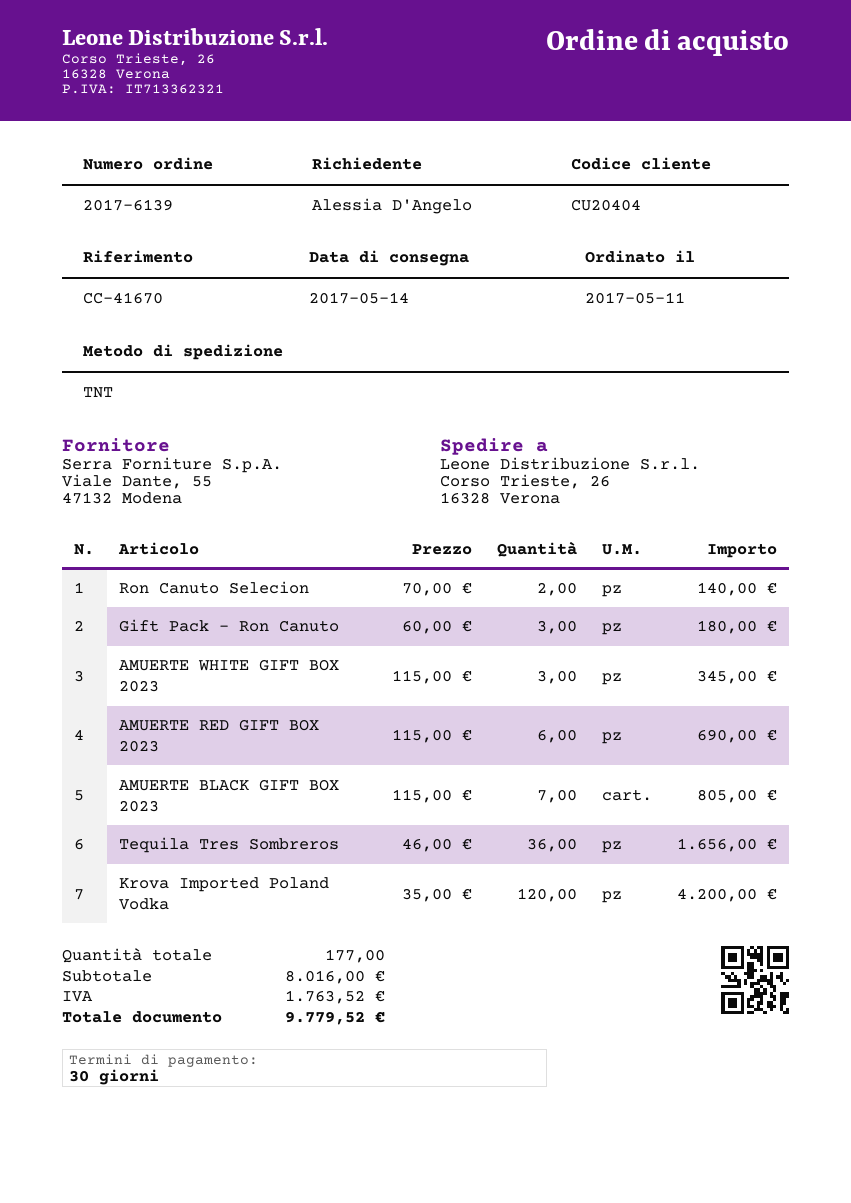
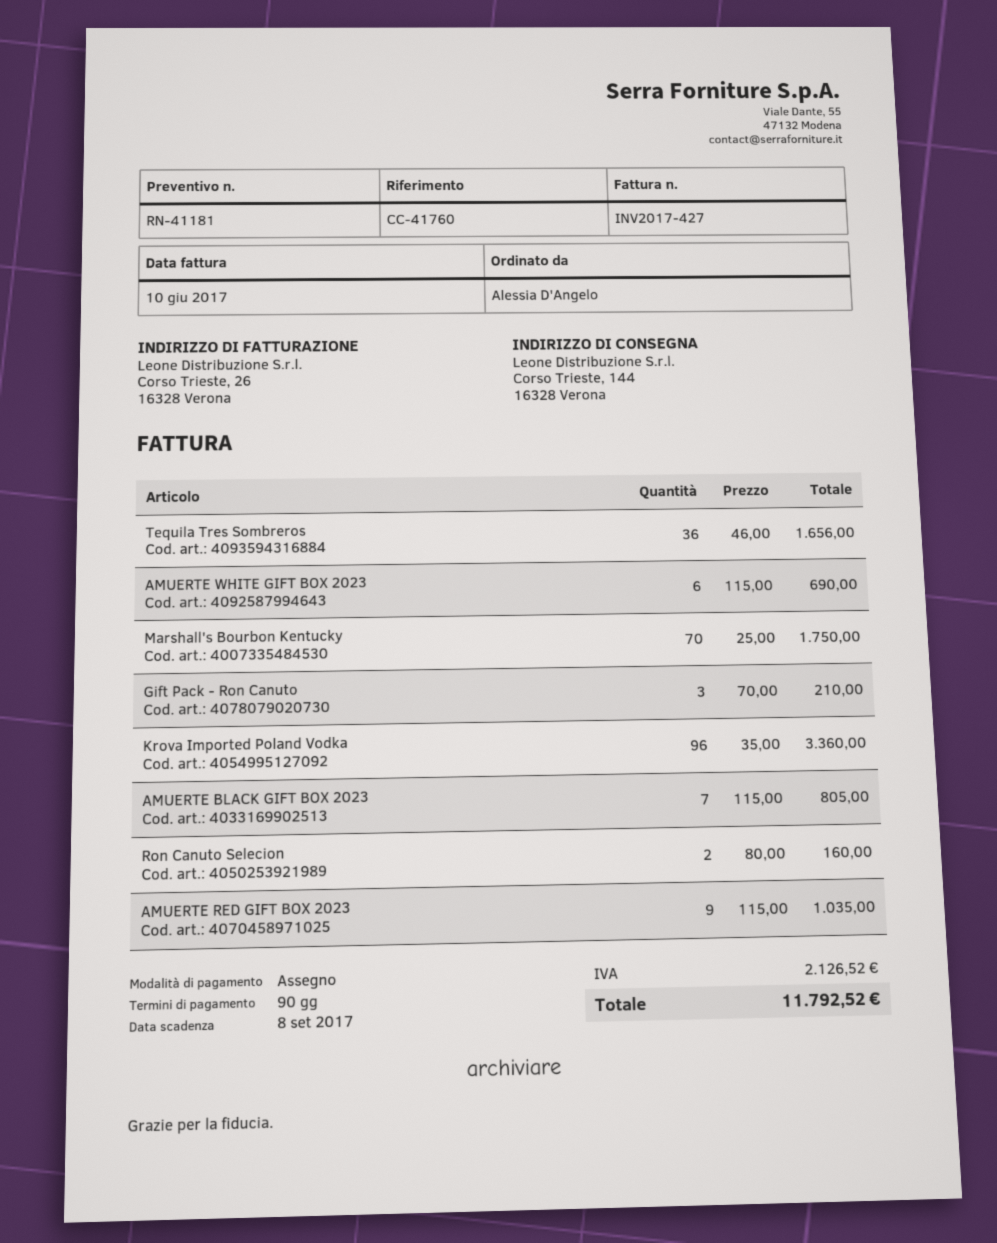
payment terms: 30 days -> 90 days
reference: CC-41670 -> CC-41760
ship to: Corso Trieste, 26, 16328 Verona -> Corso Trieste, 144, 16328 Verona
Ron Canuto Selecion: 2 x 70.00 = 140.00 -> 2 x 80.00 = 160.00
Gift Pack - Ron Canuto: 3 x 60.00 = 180.00 -> 3 x 70.00 = 210.00
AMUERTE WHITE GIFT BOX 2023: 3 x 115.00 = 345.00 -> 6 x 115.00 = 690.00
AMUERTE RED GIFT BOX 2023: 6 x 115.00 = 690.00 -> 9 x 115.00 = 1035.00
Krova Imported Poland Vodka: 120 x 35.00 = 4200.00 -> 96 x 35.00 = 3360.00
Marshall's Bourbon Kentucky: none -> 70 x 25.00 = 1750.00
tax: 1763.52 -> 2126.52
total: 9779.52 -> 11792.52

